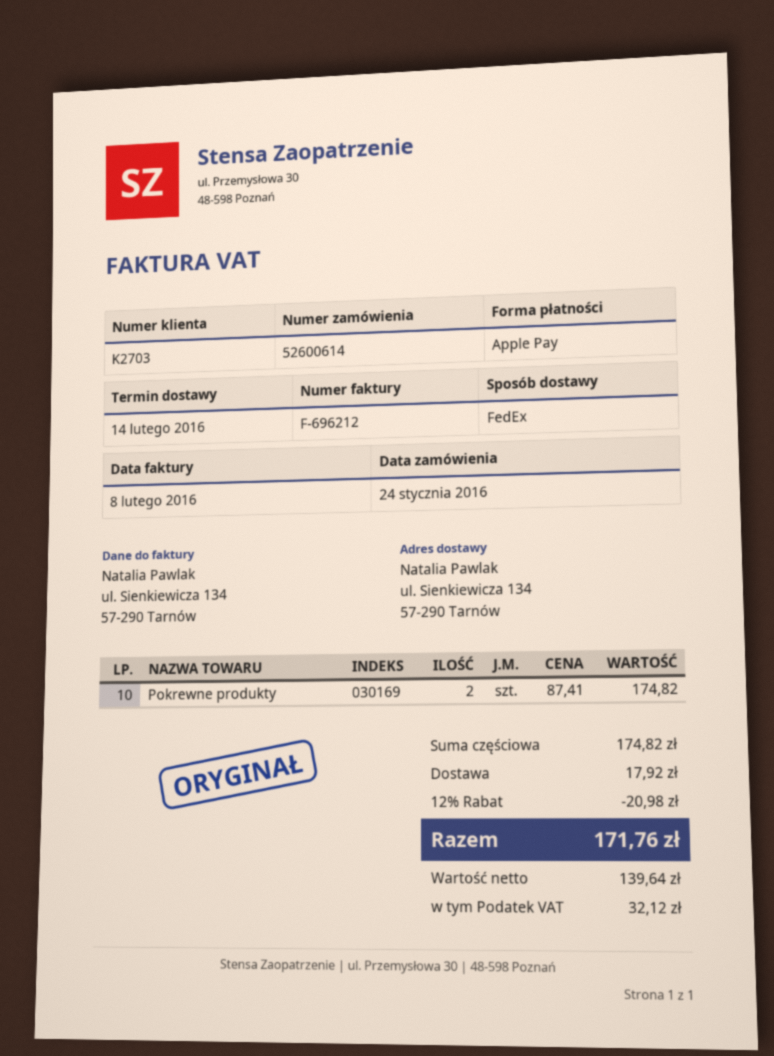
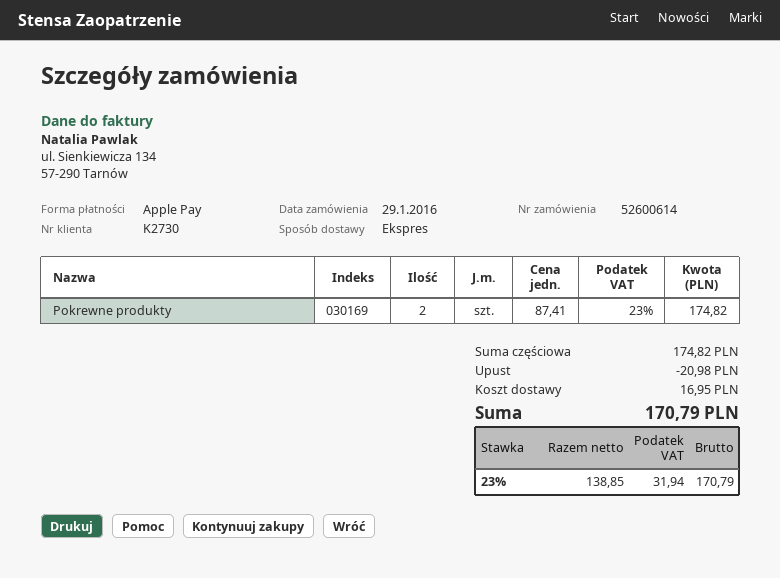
order date: 2016-01-24 -> 2016-01-29
customer number: K2703 -> K2730
shipping method: FedEx -> express
shipping: 17.92 -> 16.95
net: 139.64 -> 138.85
tax: 32.12 -> 31.94
total: 171.76 -> 170.79

